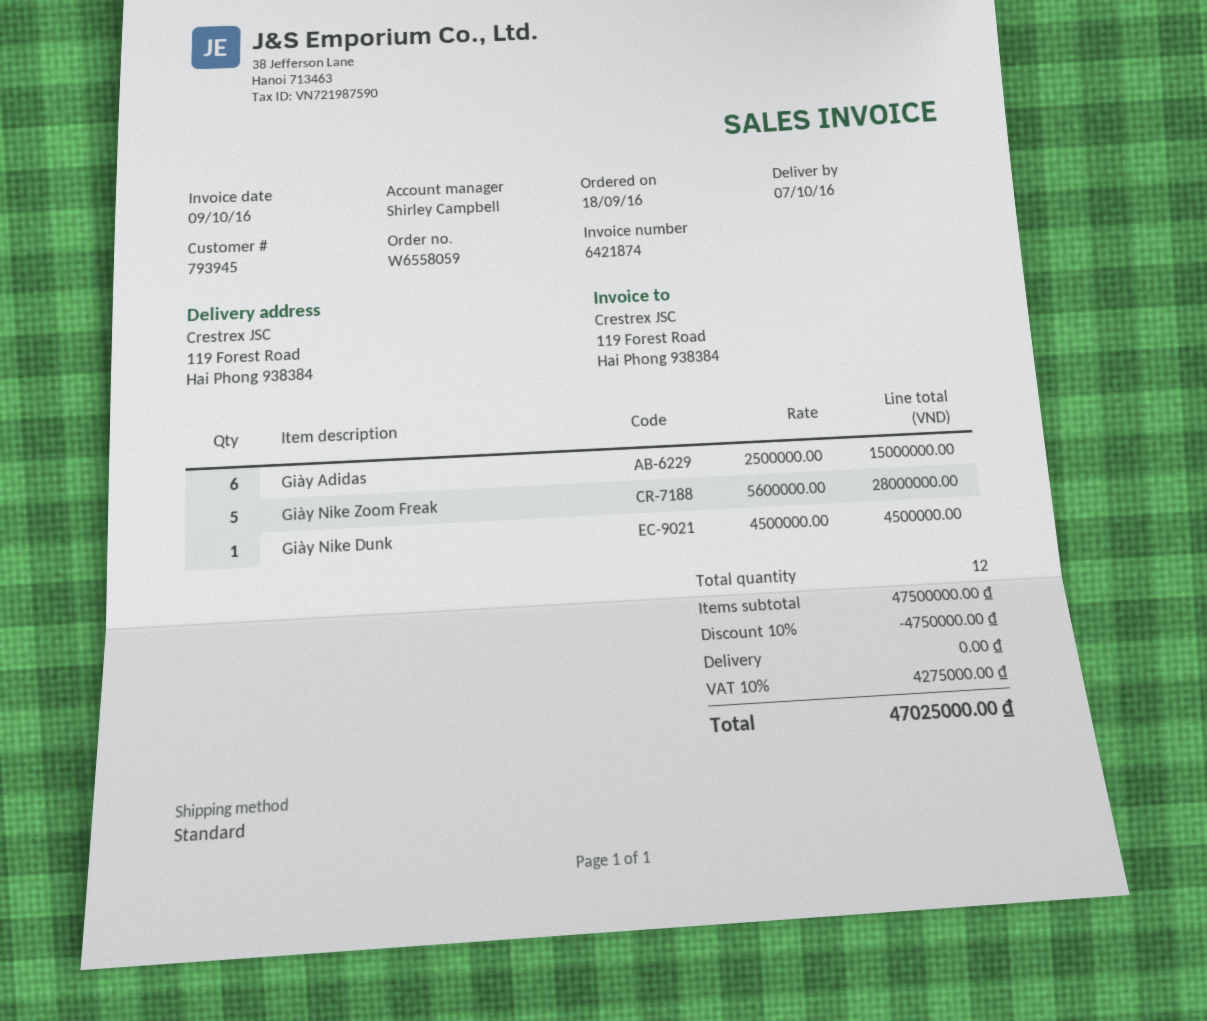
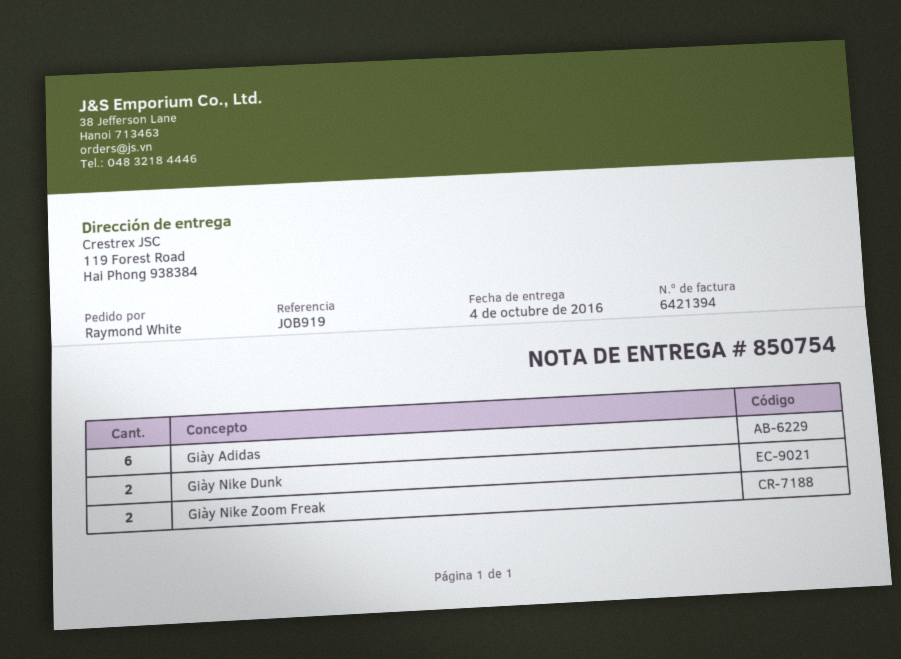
delivery date: 2016-10-07 -> 2016-10-04
invoice number: 6421874 -> 6421394
Giày Nike Zoom Freak: 5 -> 2
Giày Nike Dunk: 1 -> 2

